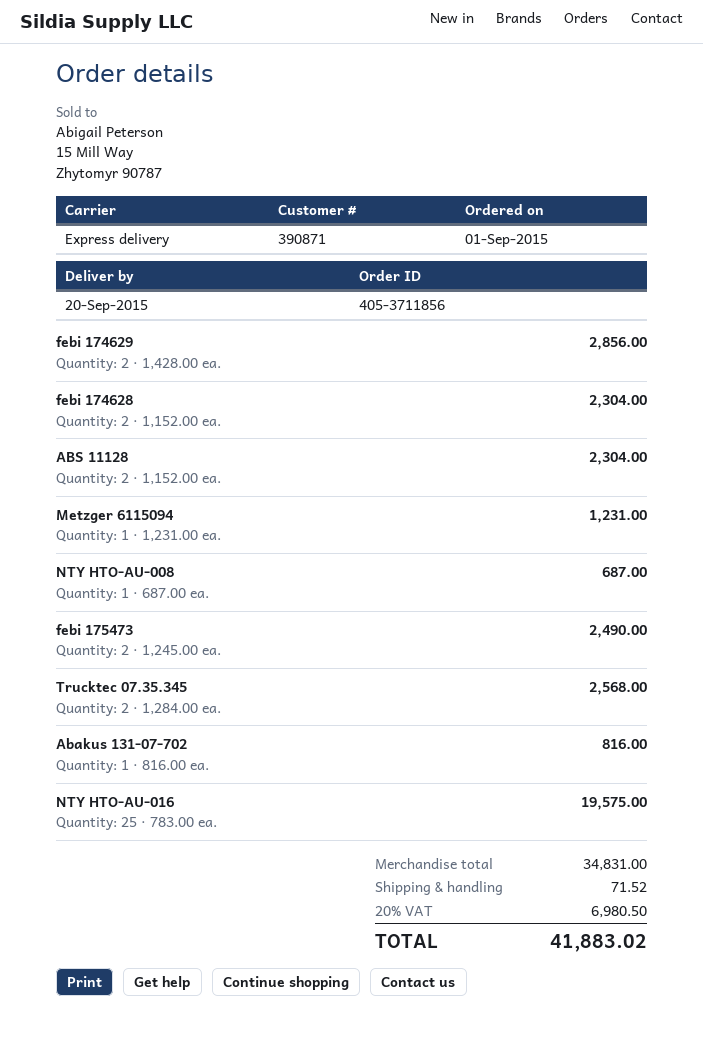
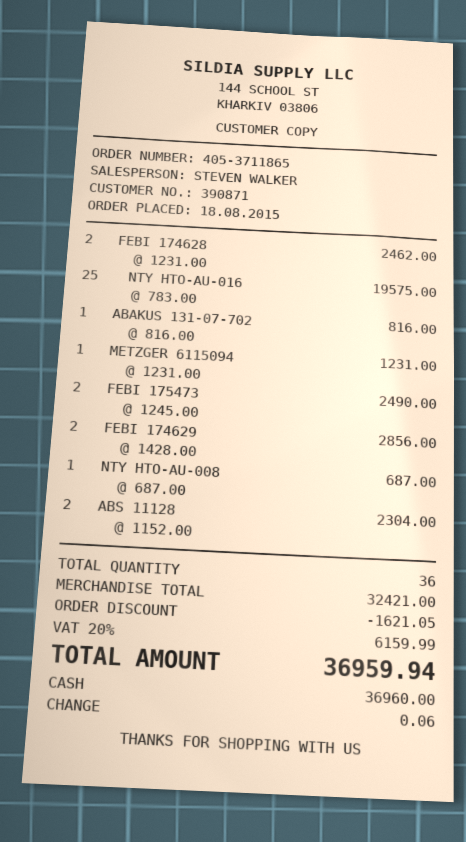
order number: 405-3711856 -> 405-3711865
order date: 2015-09-01 -> 2015-08-18
febi 174628: 2 x 1152.00 = 2304.00 -> 2 x 1231.00 = 2462.00
Trucktec 07.35.345: 2 x 1284.00 = 2568.00 -> none
subtotal: 34831.00 -> 32421.00
discount: none -> 1621.05
shipping: 71.52 -> none
tax: 20% = 6980.50 -> 20% = 6159.99
total: 41883.02 -> 36959.94

